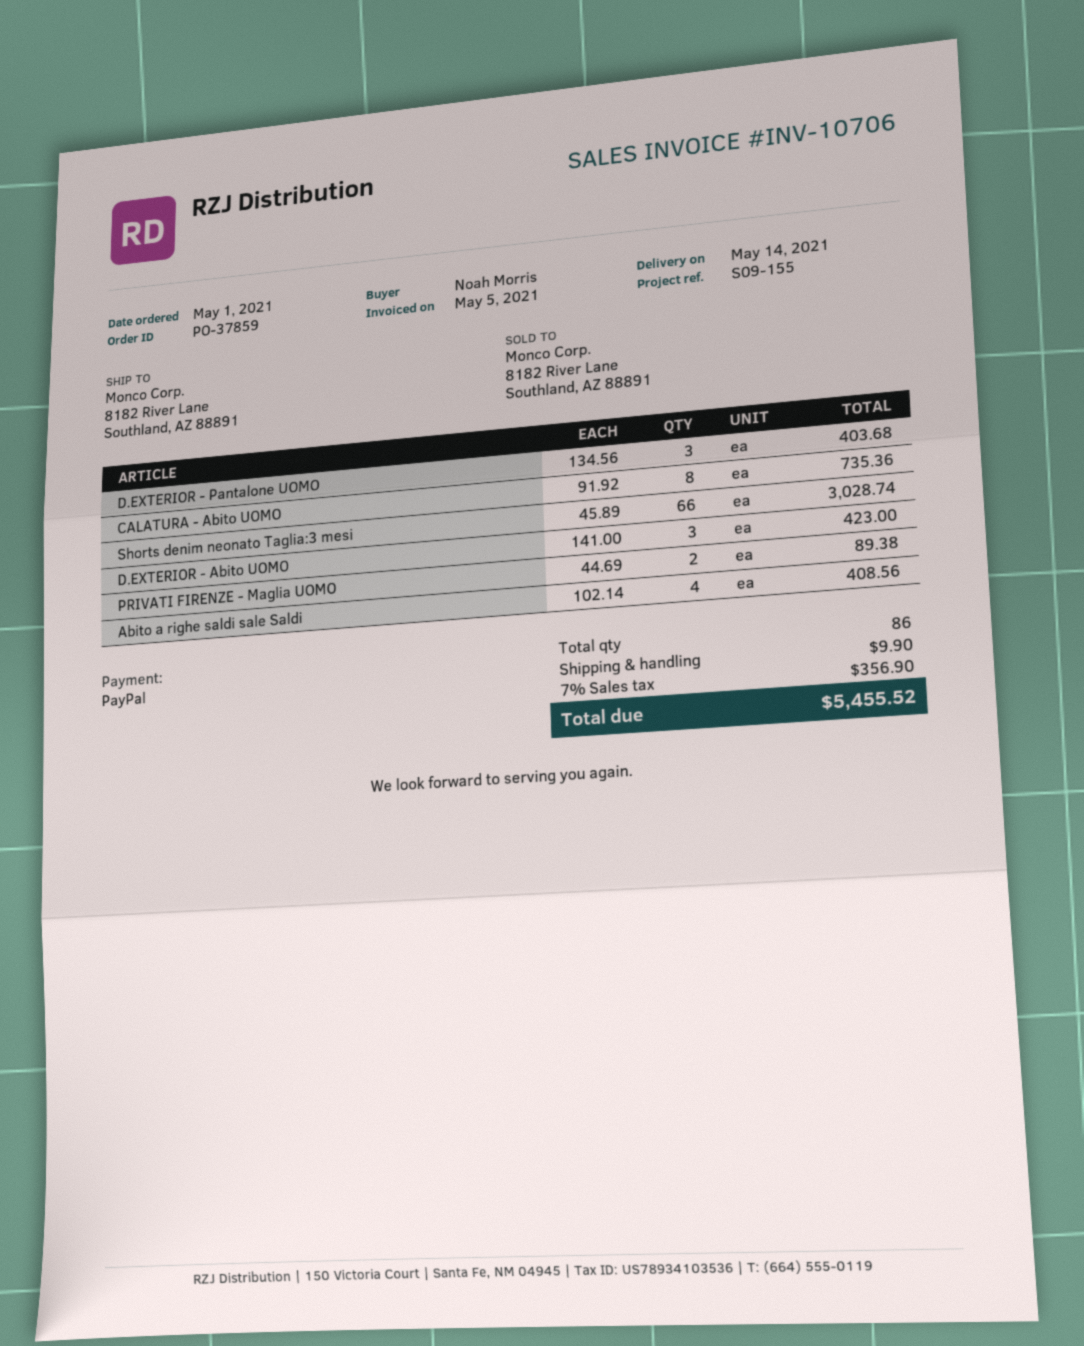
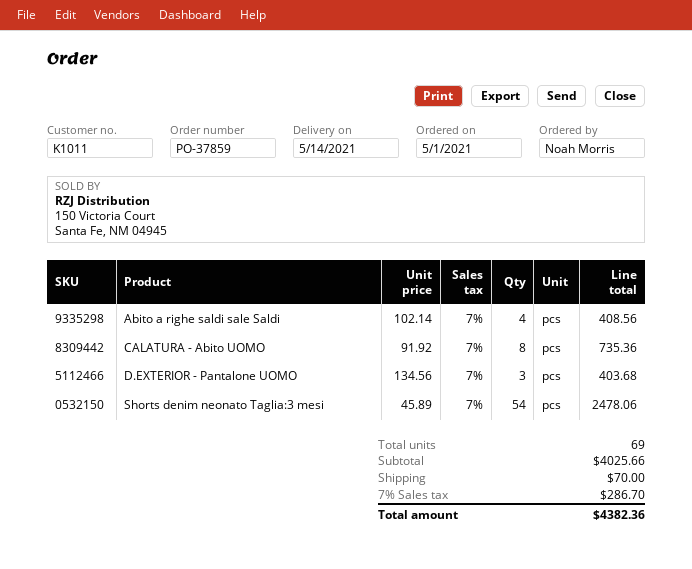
Shorts denim neonato Taglia:3 mesi: 66 x 45.89 = 3028.74 -> 54 x 45.89 = 2478.06
D.EXTERIOR - Abito UOMO: 3 x 141.00 = 423.00 -> none
PRIVATI FIRENZE - Maglia UOMO: 2 x 44.69 = 89.38 -> none
total quantity: 86 -> 69
shipping: 9.90 -> 70.00
tax: 7% = 356.90 -> 7% = 286.70
total: 5455.52 -> 4382.36

